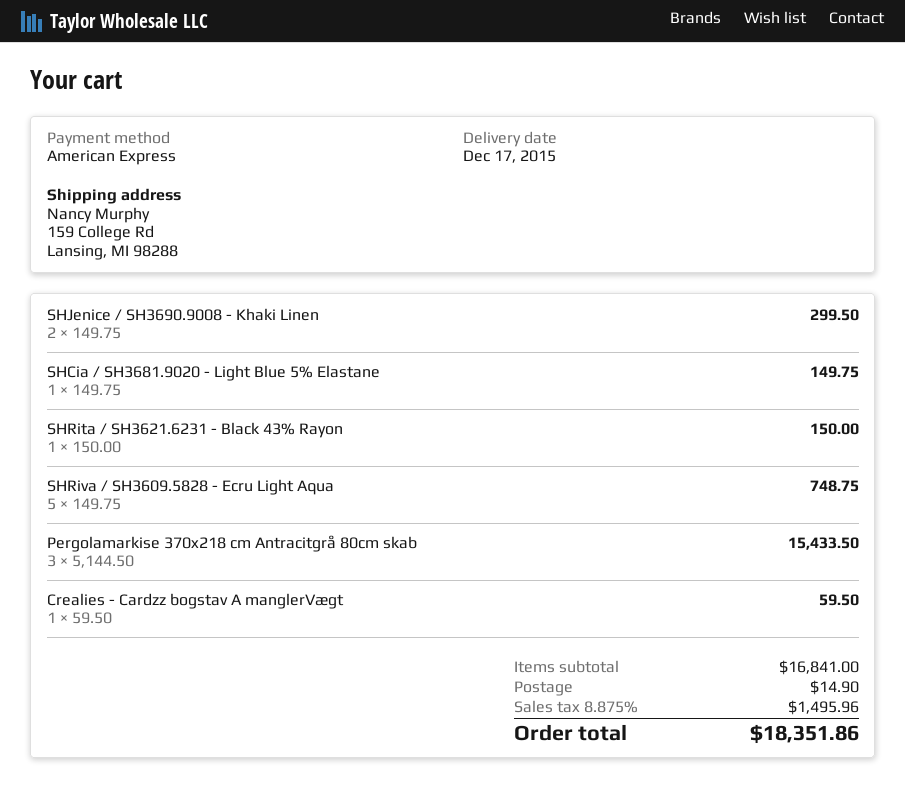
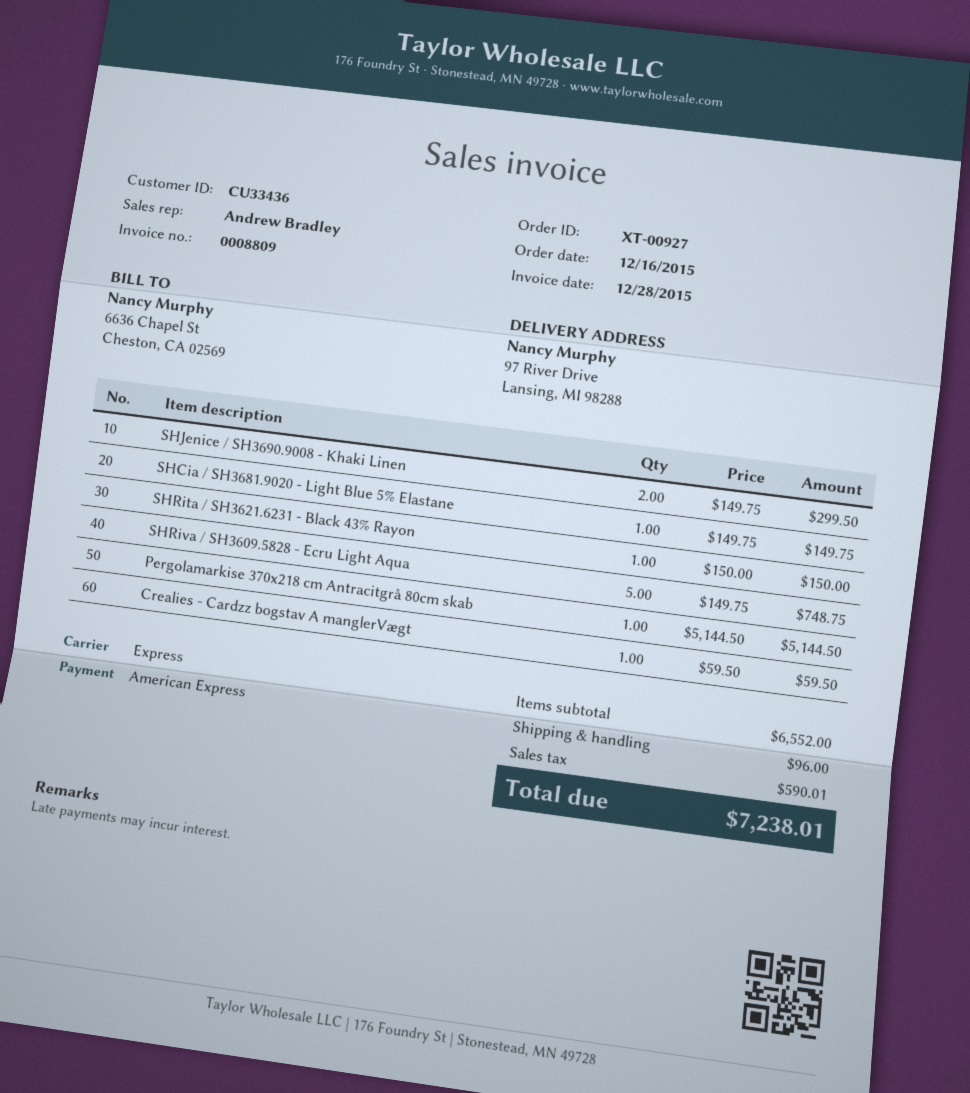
ship to: 159 College Rd, Lansing, MI 98288 -> 97 River Drive, Lansing, MI 98288
Pergolamarkise 370x218 cm Antracitgrå 80cm skab: 3 x 5144.50 = 15433.50 -> 1 x 5144.50 = 5144.50
subtotal: 16841.00 -> 6552.00
shipping: 14.90 -> 96.00
tax: 1495.96 -> 590.01
total: 18351.86 -> 7238.01

